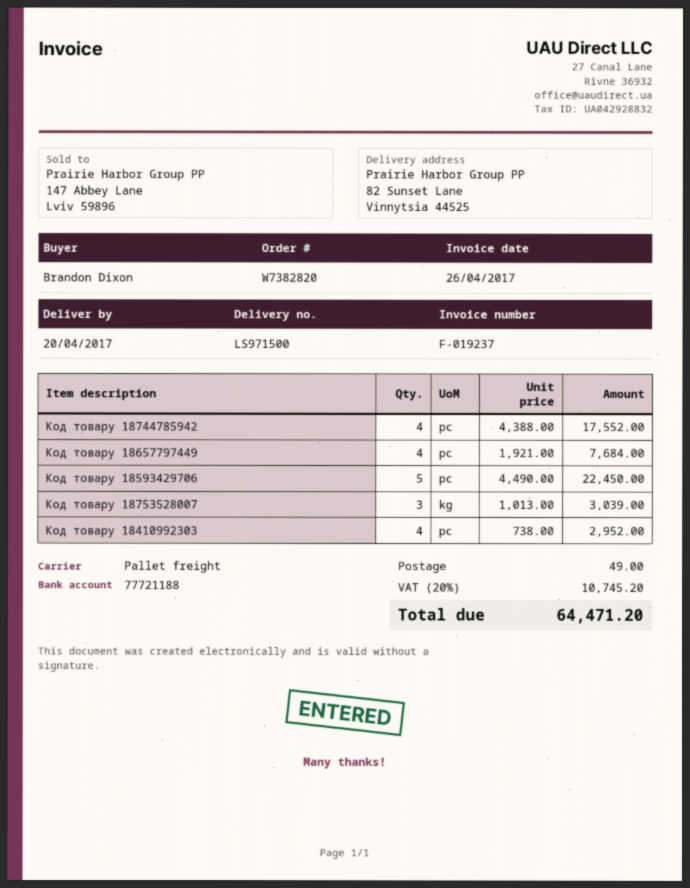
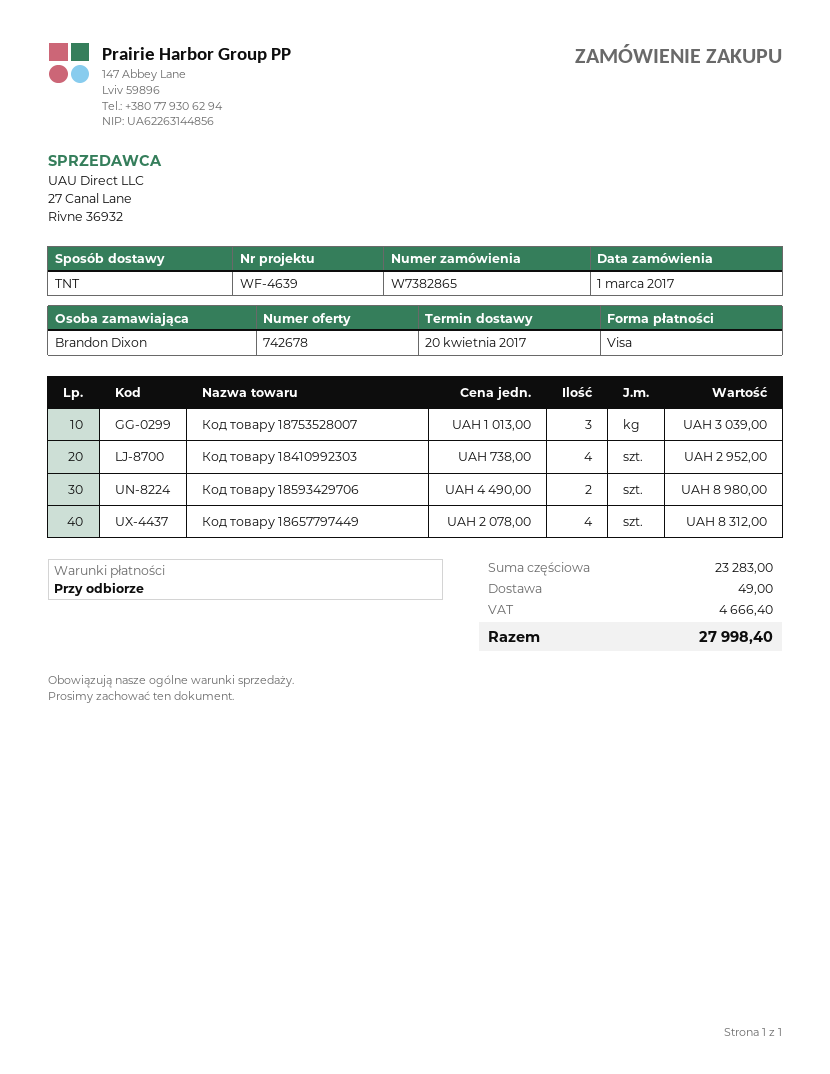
order number: W7382820 -> W7382865
shipping method: pallet freight -> TNT
Код товару 18744785942: 4 x 4388.00 = 17552.00 -> none
Код товару 18657797449: 4 x 1921.00 = 7684.00 -> 4 x 2078.00 = 8312.00
Код товару 18593429706: 5 x 4490.00 = 22450.00 -> 2 x 4490.00 = 8980.00
tax: 10745.20 -> 4666.40
total: 64471.20 -> 27998.40

